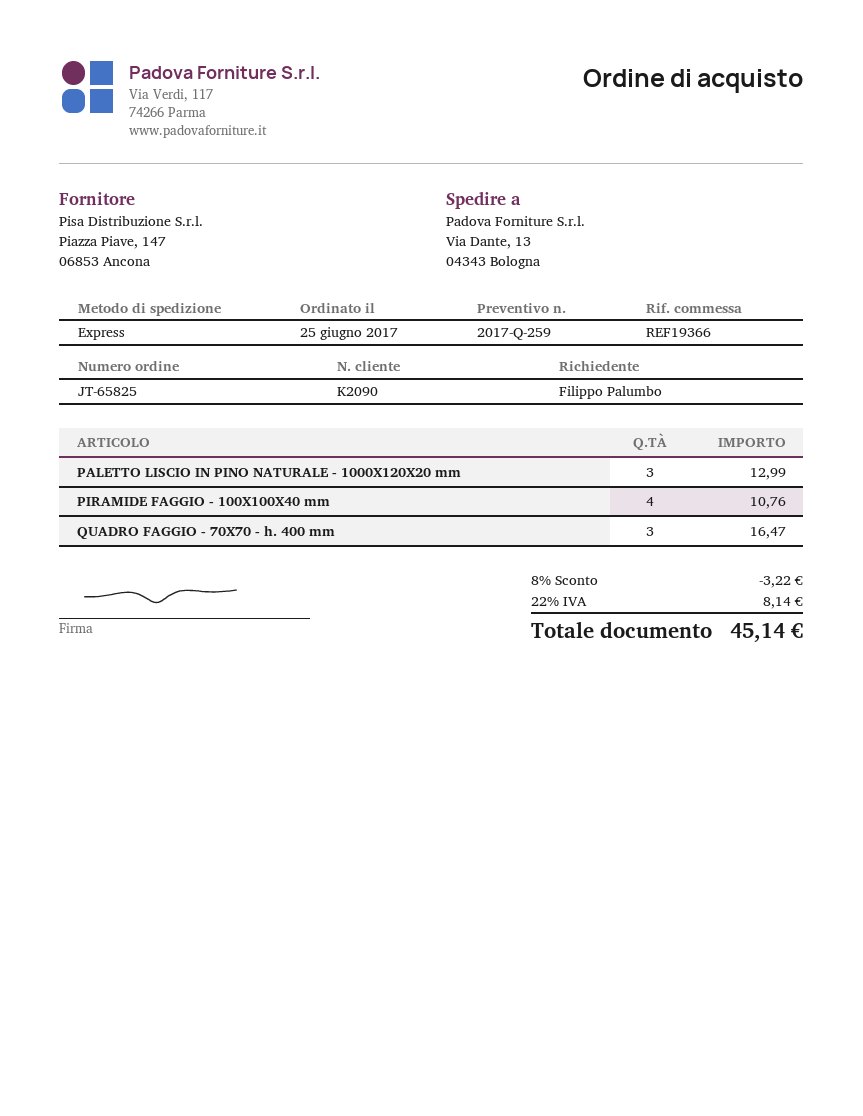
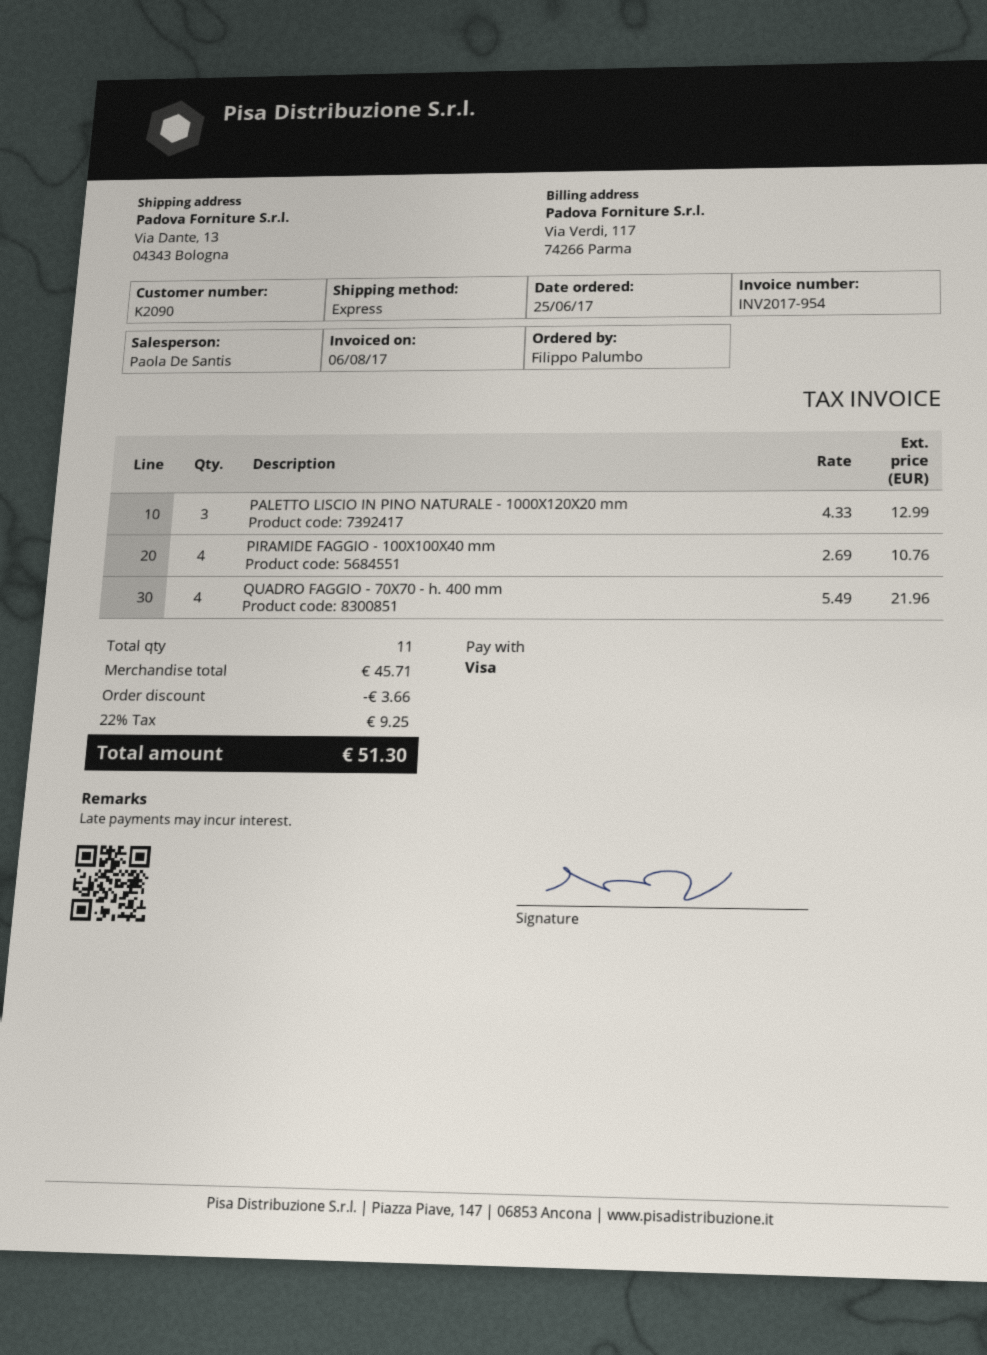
QUADRO FAGGIO - 70X70 - h. 400 mm: 3 for 16.47 -> 4 for 21.96
discount: 3.22 -> 3.66
tax: 22% = 8.14 -> 22% = 9.25
total: 45.14 -> 51.30

